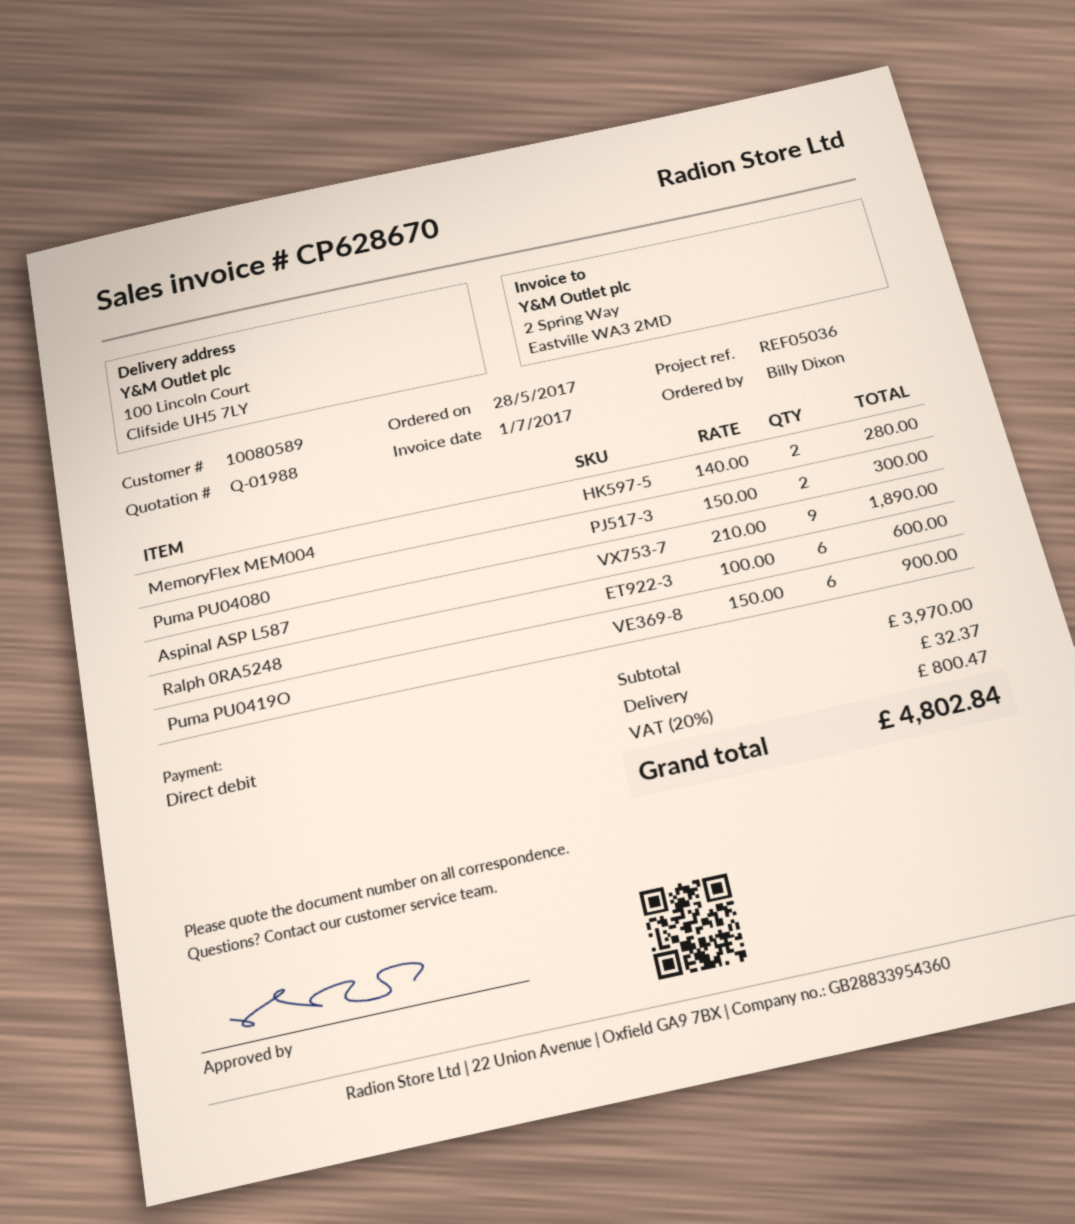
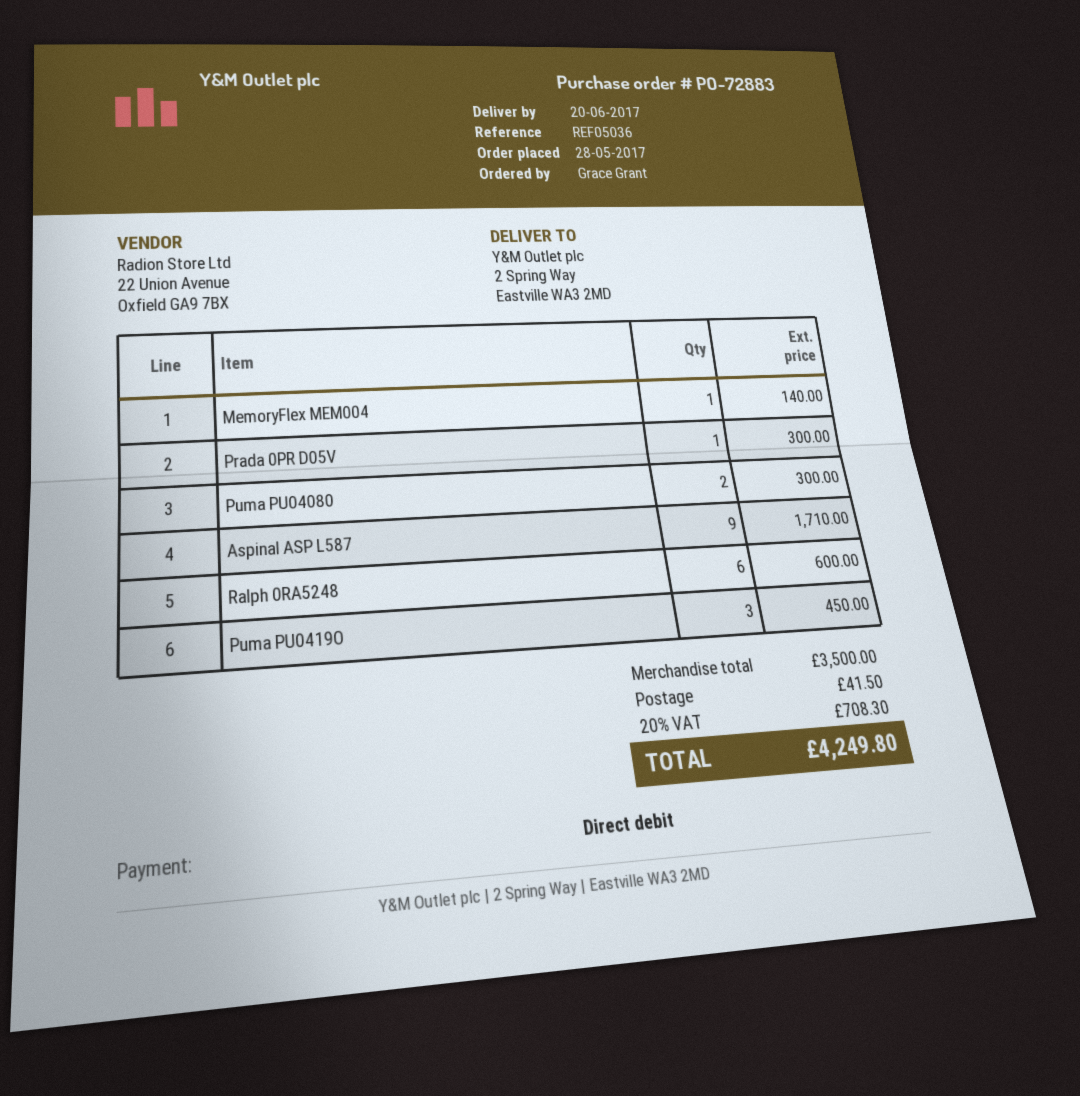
ordered by: Billy Dixon -> Grace Grant
ship to: 100 Lincoln Court, Clifside UH5 7LY -> 2 Spring Way, Eastville WA3 2MD
MemoryFlex MEM004: 2 for 280.00 -> 1 for 140.00
Aspinal ASP L587: 9 for 1890.00 -> 9 for 1710.00
Puma PU0419O: 6 for 900.00 -> 3 for 450.00
Prada 0PR D05V: none -> 1 for 300.00
subtotal: 3970.00 -> 3500.00
shipping: 32.37 -> 41.50
tax: 20% = 800.47 -> 20% = 708.30
total: 4802.84 -> 4249.80

